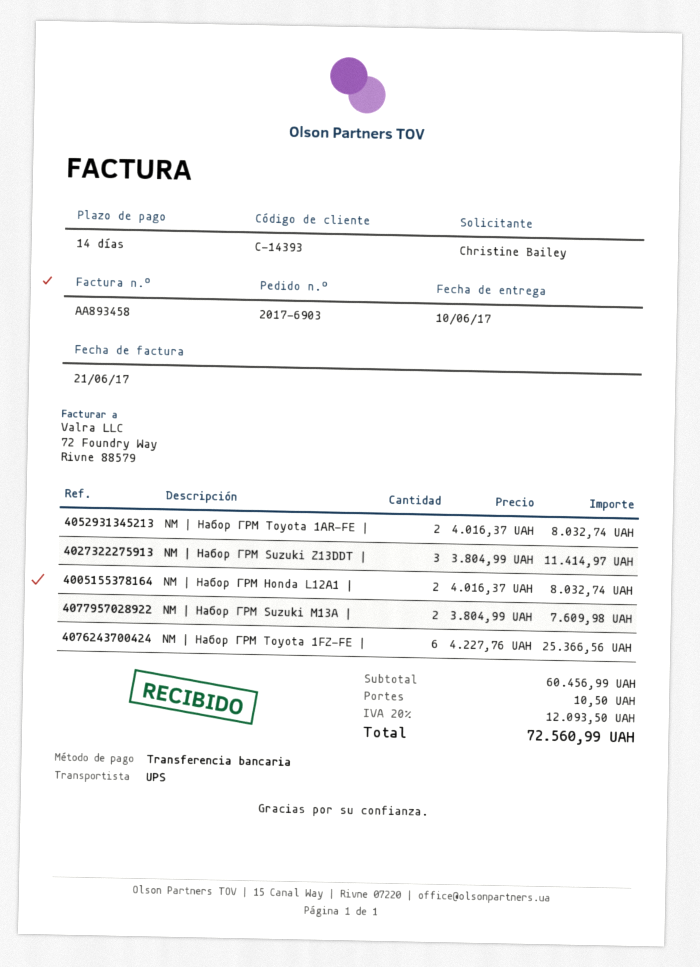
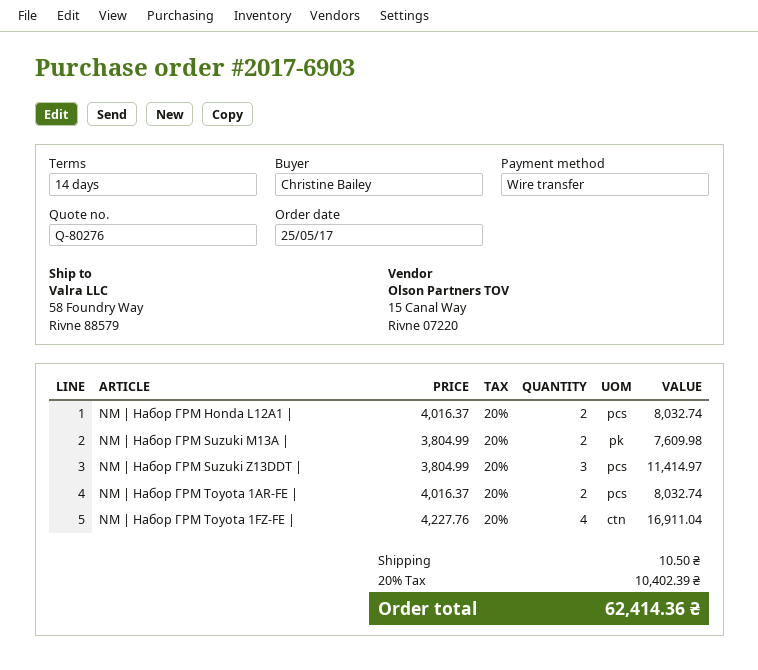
NM | Набор ГРМ Toyota 1FZ-FE |: 6 x 4227.76 = 25366.56 -> 4 x 4227.76 = 16911.04
tax: 20% = 12093.50 -> 20% = 10402.39
total: 72560.99 -> 62414.36

